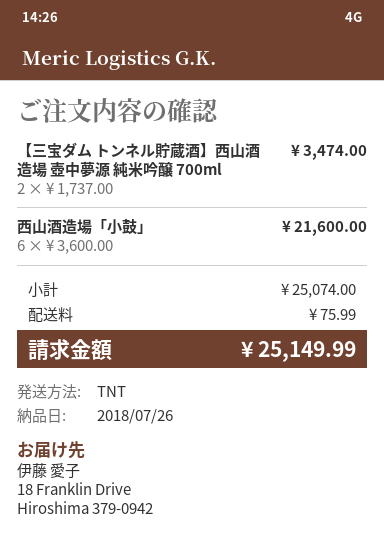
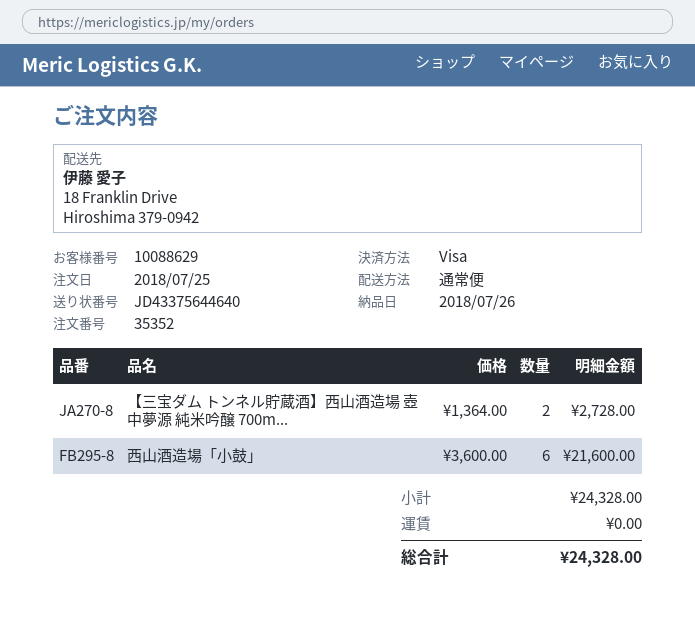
shipping method: TNT -> standard
【三宝ダム トンネル貯蔵酒】西山酒造場 壺中夢源 純米吟醸 700ml: 2 x 1737.00 = 3474.00 -> 2 x 1364.00 = 2728.00
subtotal: 25074.00 -> 24328.00
shipping: 75.99 -> 0.00
total: 25149.99 -> 24328.00

